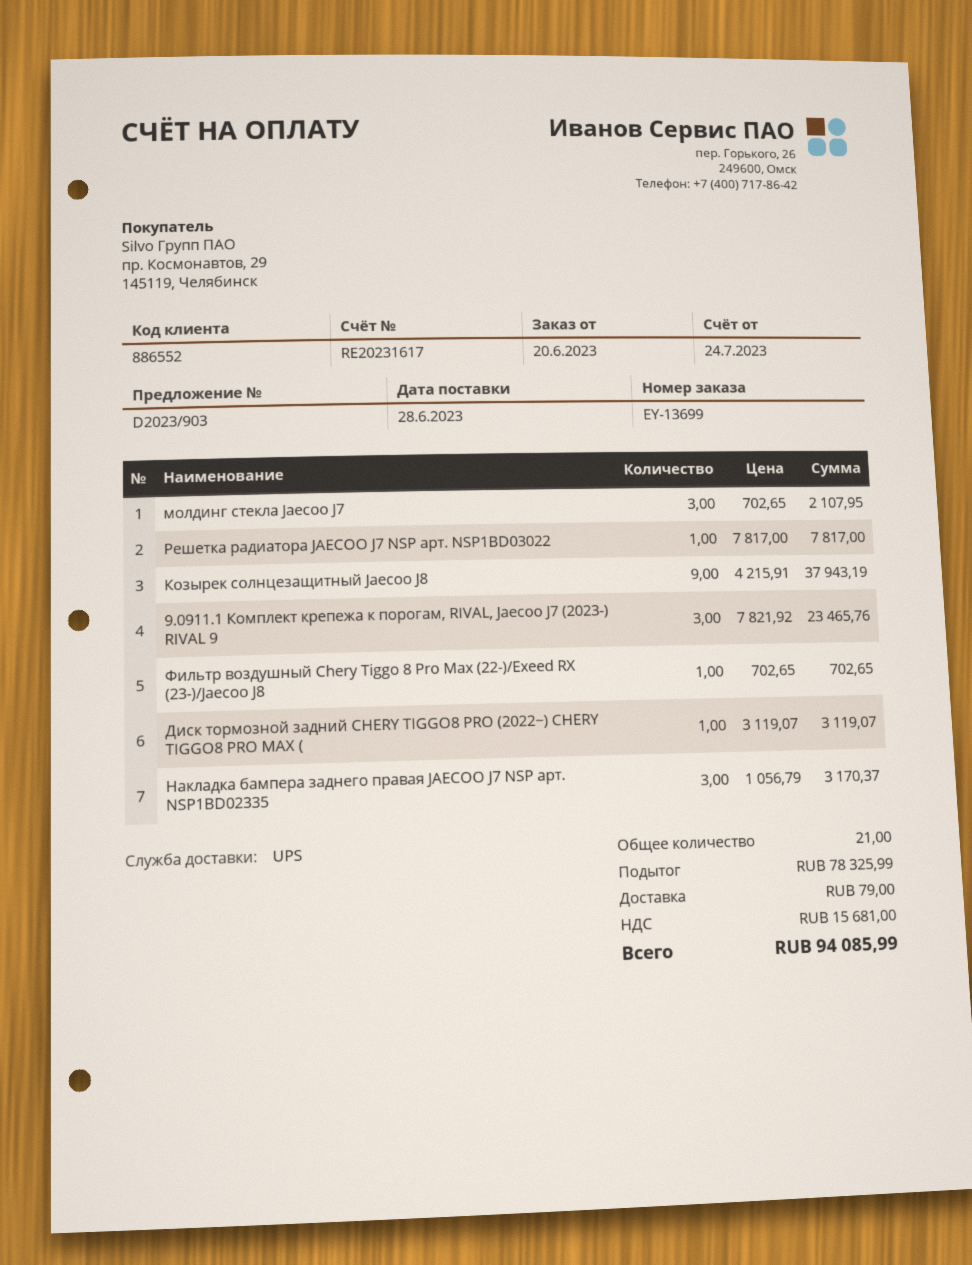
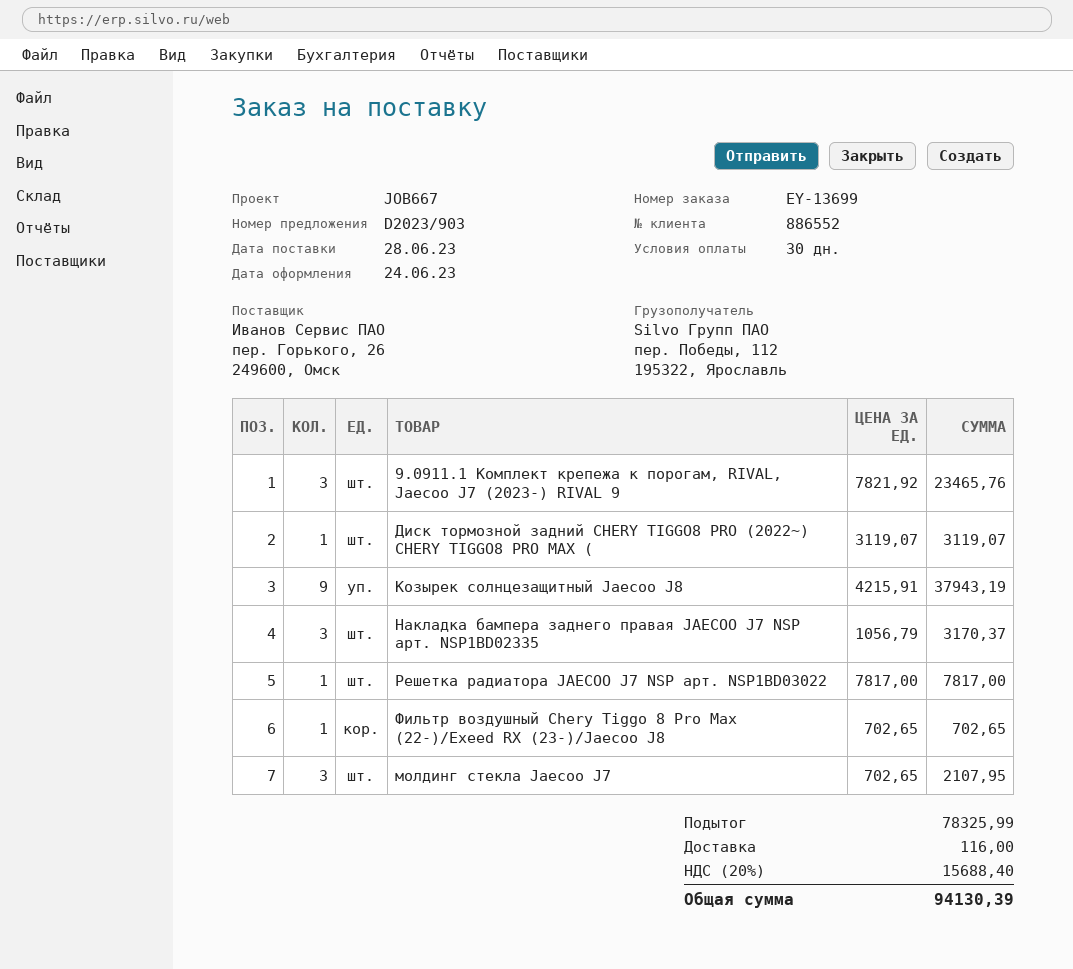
order date: 2023-06-20 -> 2023-06-24
shipping: 79.00 -> 116.00
tax: 15681.00 -> 15688.40
total: 94085.99 -> 94130.39

